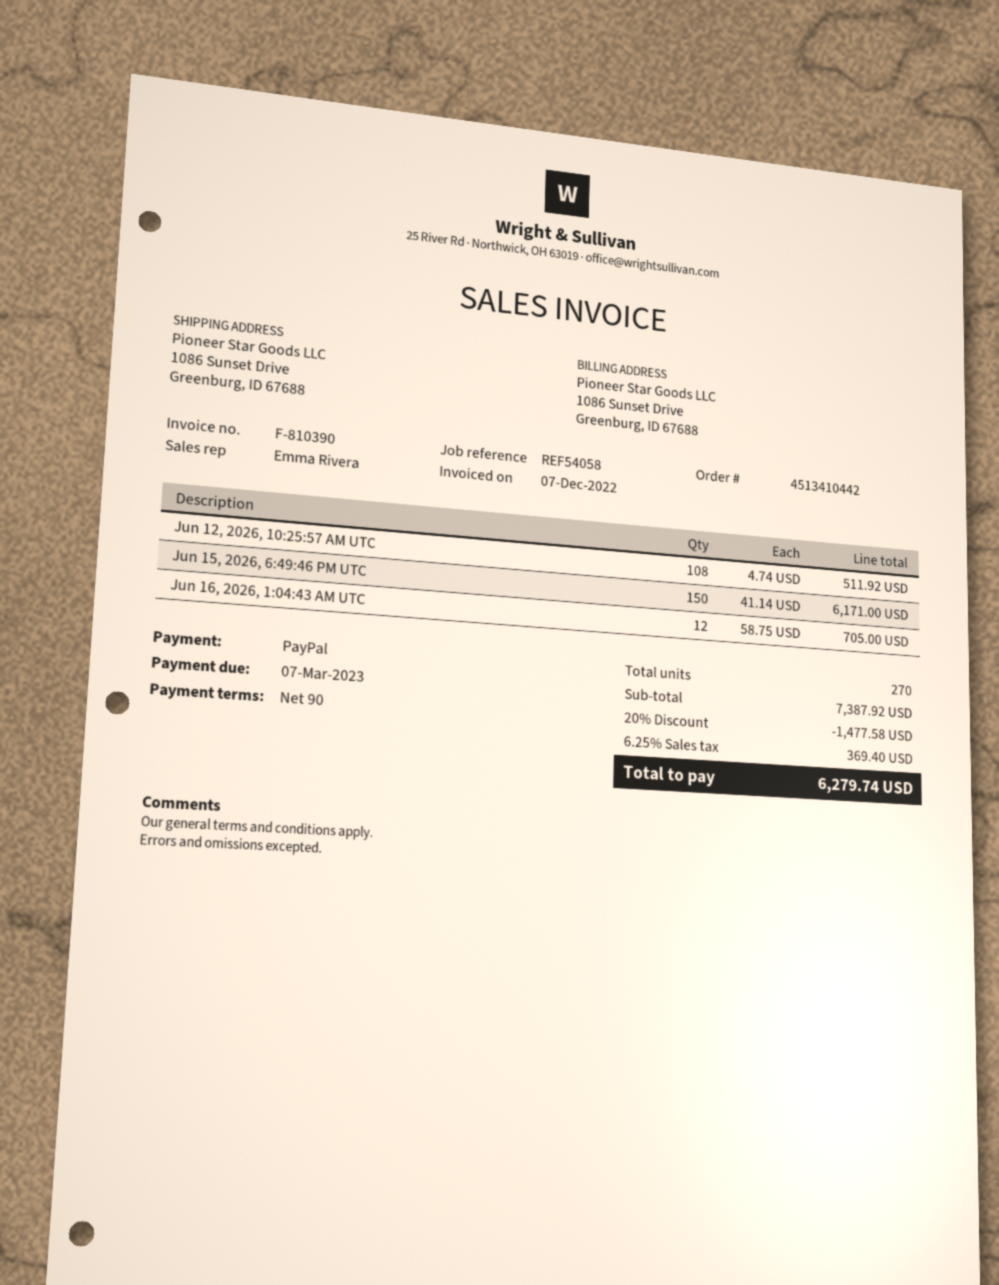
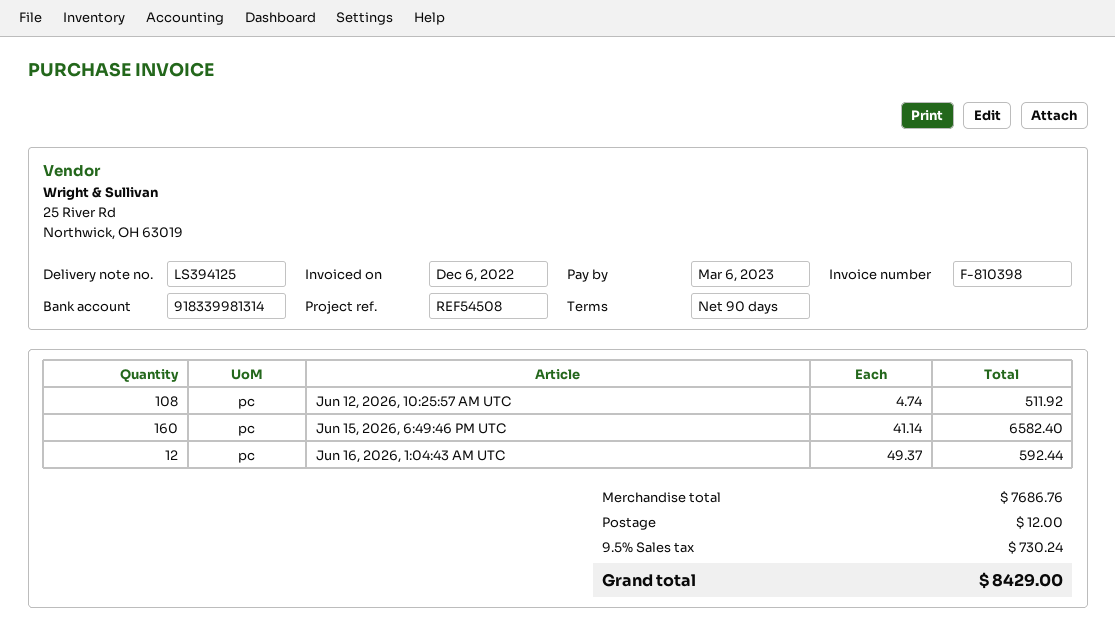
invoice number: F-810390 -> F-810398
invoice date: 2022-12-07 -> 2022-12-06
due date: 2023-03-07 -> 2023-03-06
reference: REF54058 -> REF54508
Jun 15, 2026, 6:49:46 PM UTC: 150 x 41.14 = 6171.00 -> 160 x 41.14 = 6582.40
Jun 16, 2026, 1:04:43 AM UTC: 12 x 58.75 = 705.00 -> 12 x 49.37 = 592.44
subtotal: 7387.92 -> 7686.76
discount: 20% = 1477.58 -> none
shipping: none -> 12.00
tax: 6.25% = 369.40 -> 9.5% = 730.24
total: 6279.74 -> 8429.00

